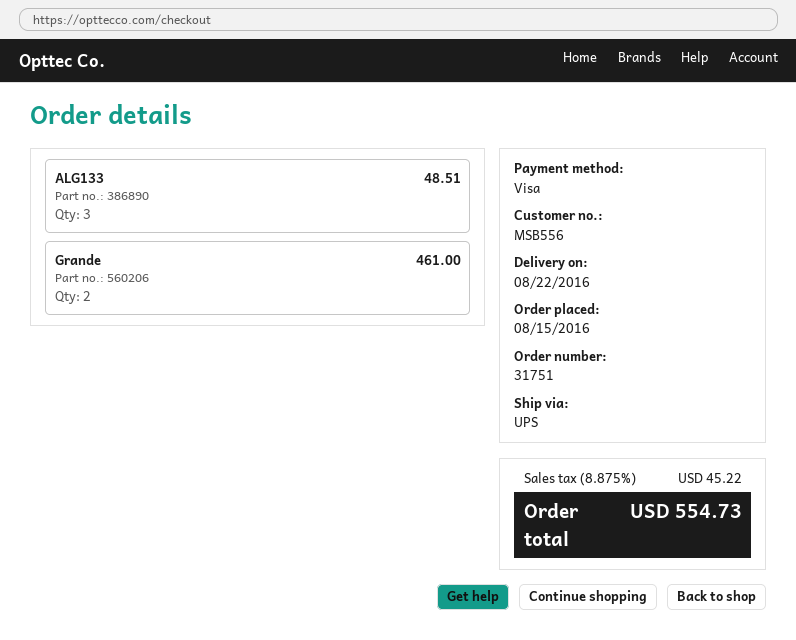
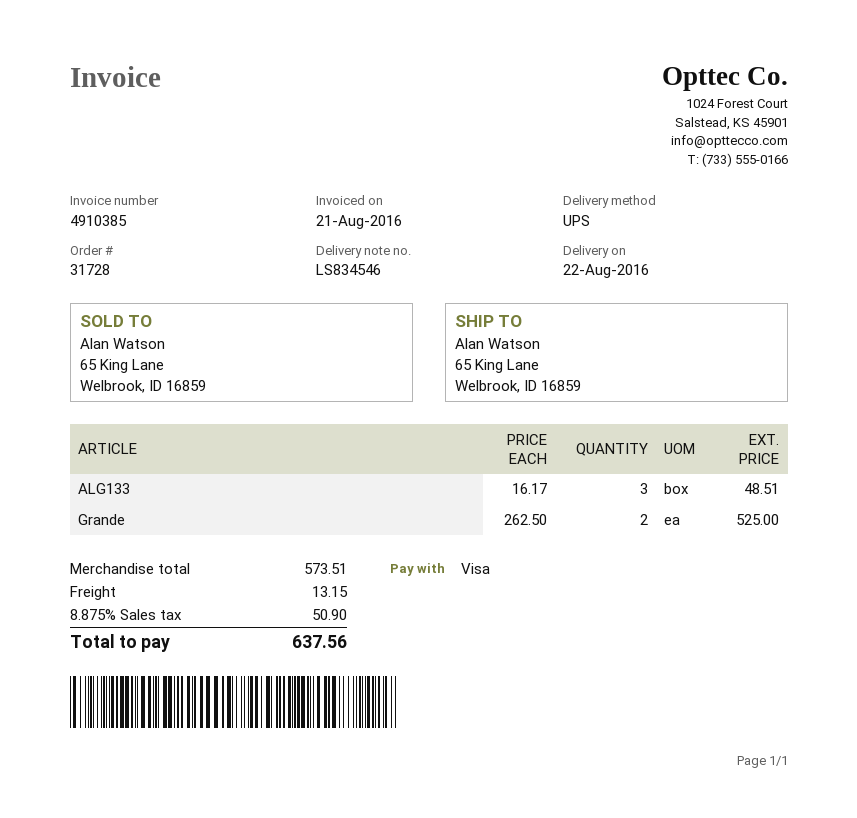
order number: 31751 -> 31728
Grande: 2 for 461.00 -> 2 for 525.00
shipping: none -> 13.15
tax: 8.875% = 45.22 -> 8.875% = 50.90
total: 554.73 -> 637.56

